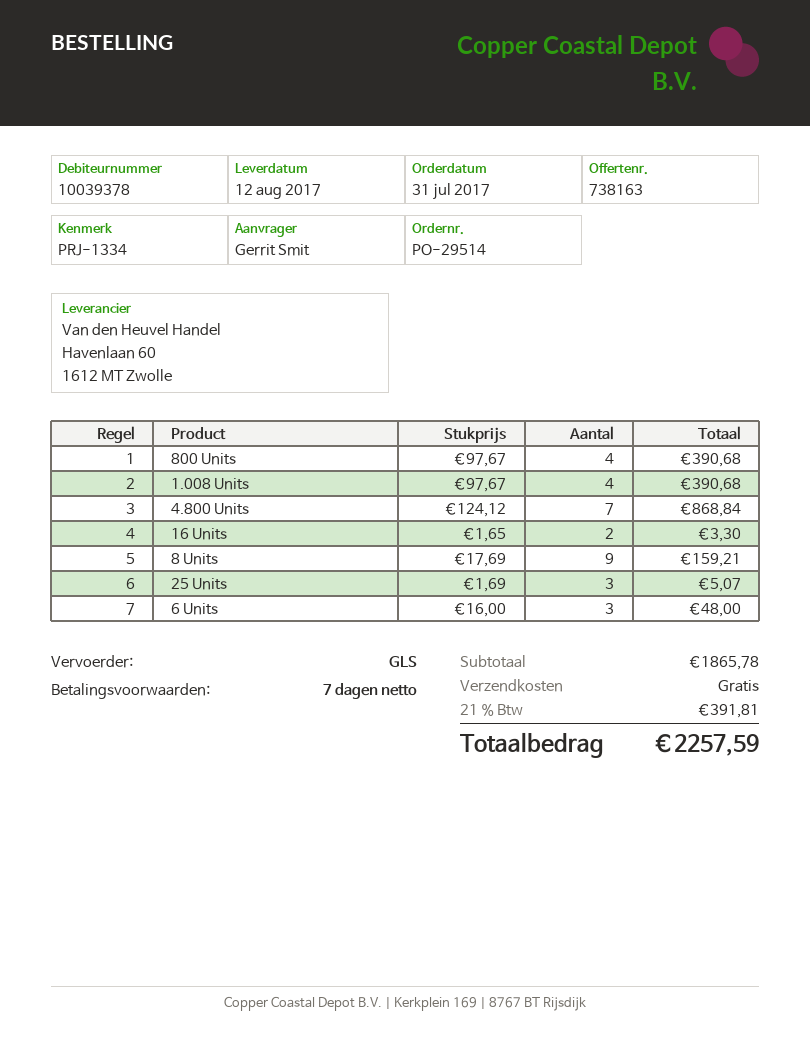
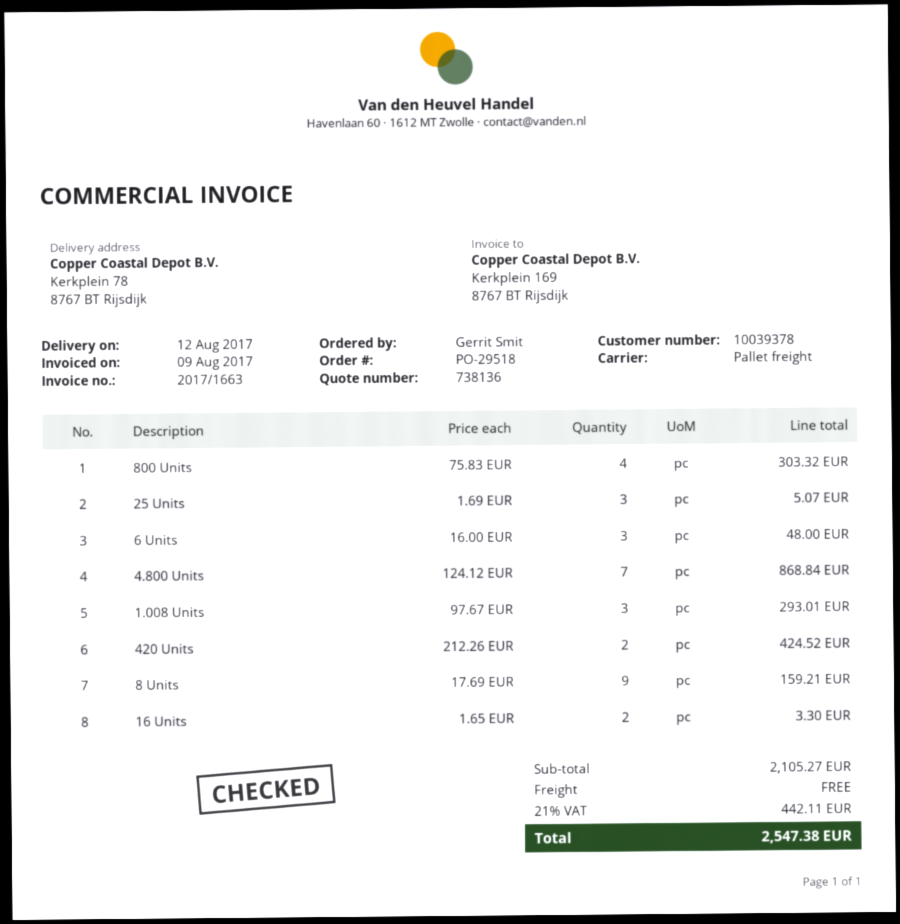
quote number: 738163 -> 738136
order number: PO-29514 -> PO-29518
shipping method: GLS -> pallet freight
800 Units: 4 x 97.67 = 390.68 -> 4 x 75.83 = 303.32
1.008 Units: 4 x 97.67 = 390.68 -> 3 x 97.67 = 293.01
420 Units: none -> 2 x 212.26 = 424.52
subtotal: 1865.78 -> 2105.27
tax: 21% = 391.81 -> 21% = 442.11
total: 2257.59 -> 2547.38

